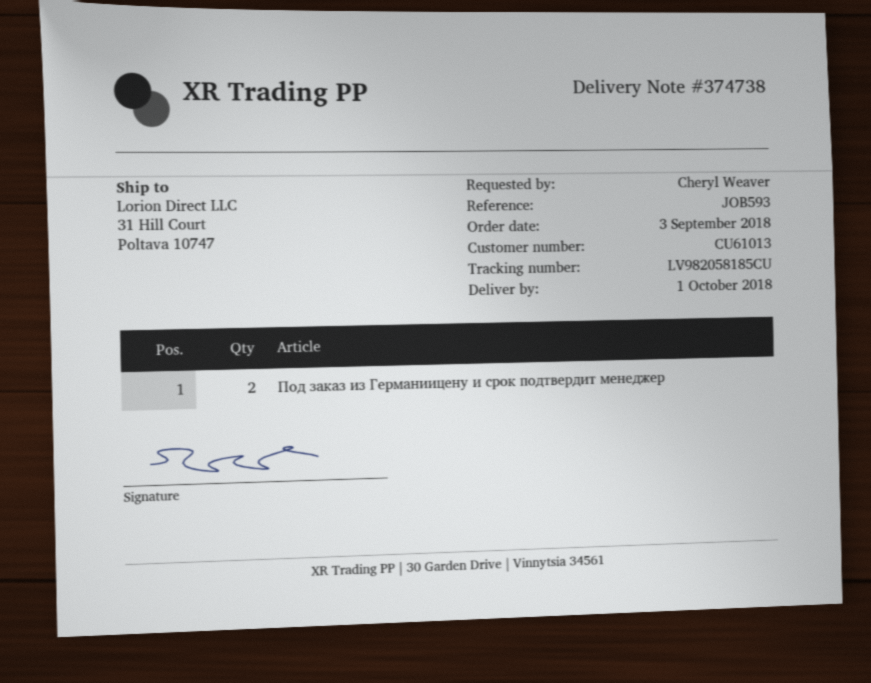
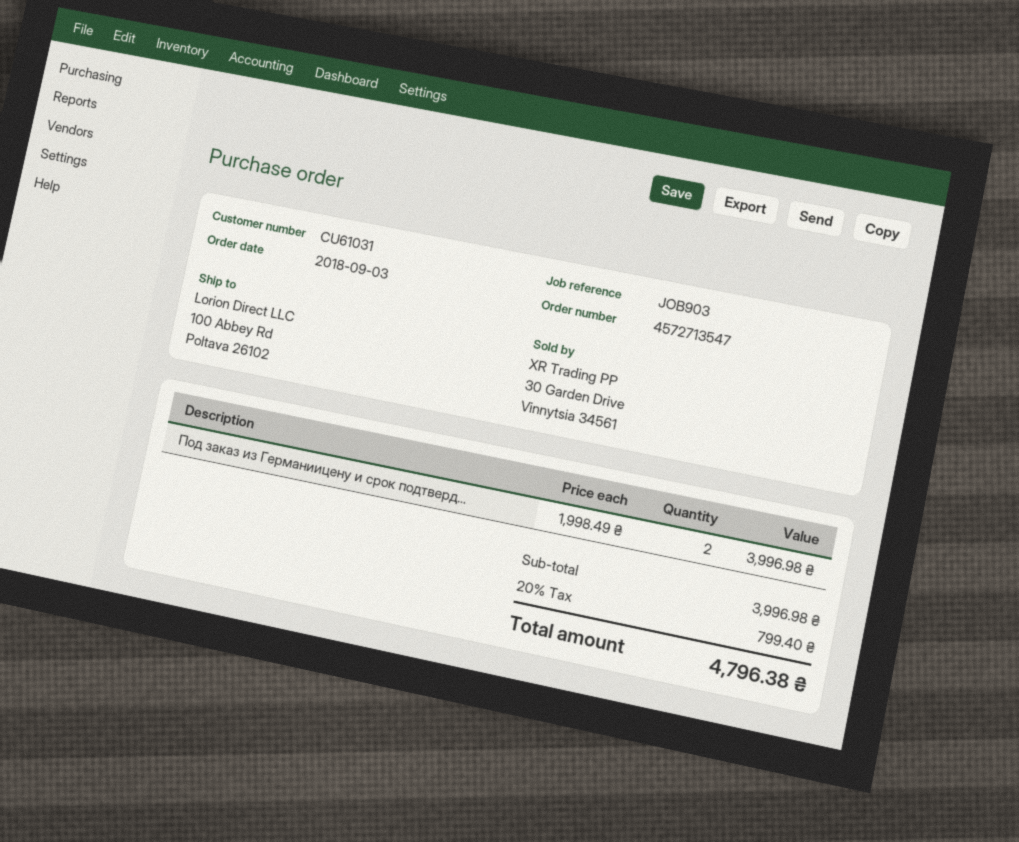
customer number: CU61013 -> CU61031
reference: JOB593 -> JOB903
ship to: 31 Hill Court, Poltava 10747 -> 100 Abbey Rd, Poltava 26102

